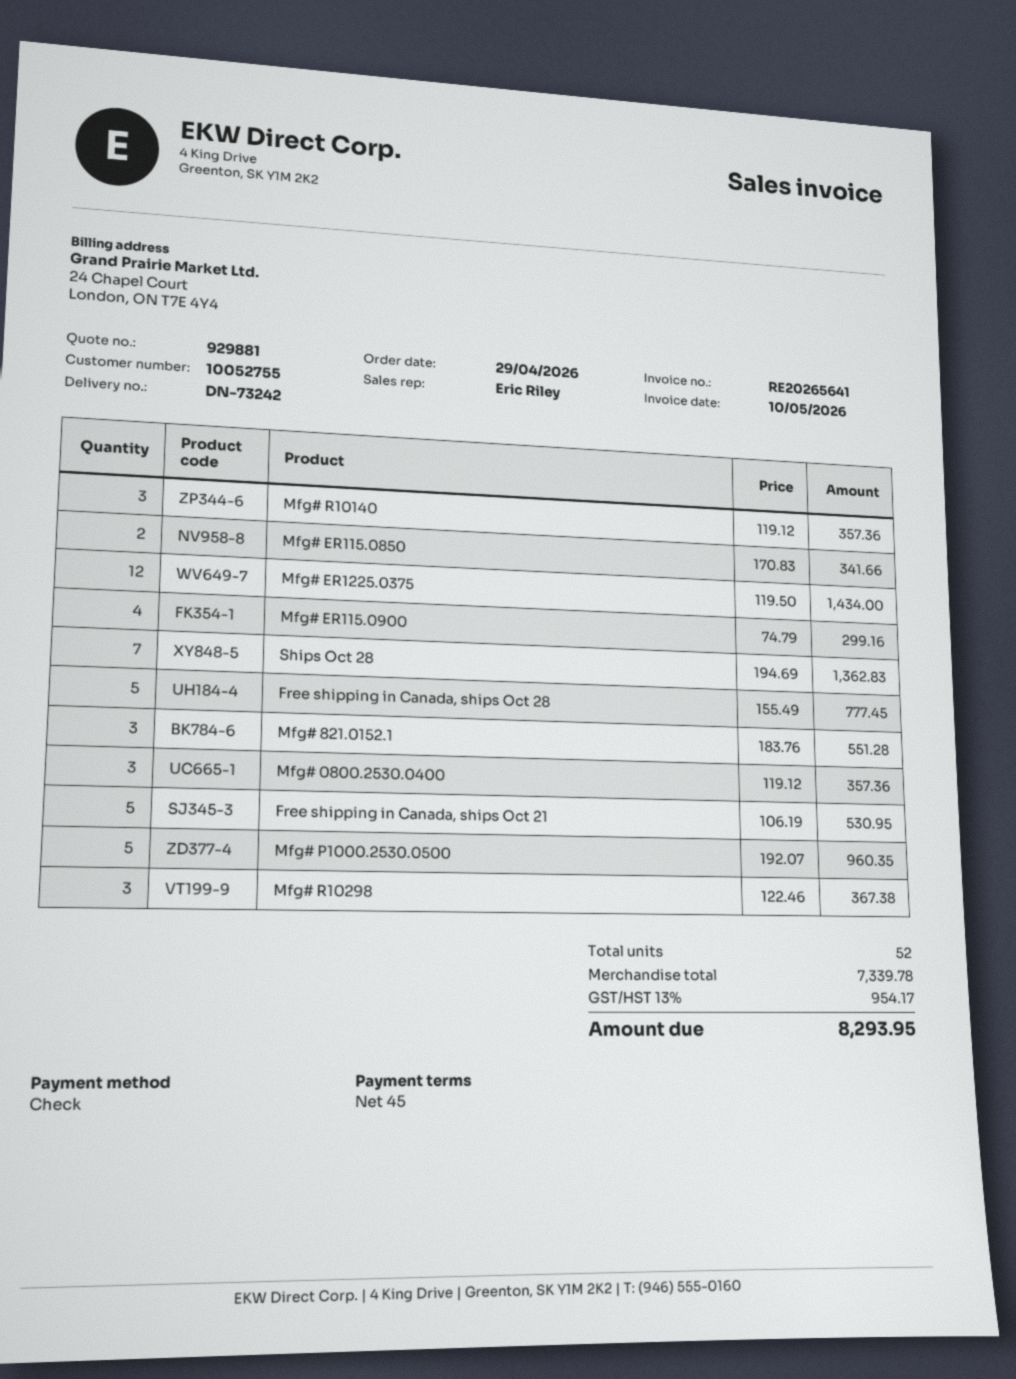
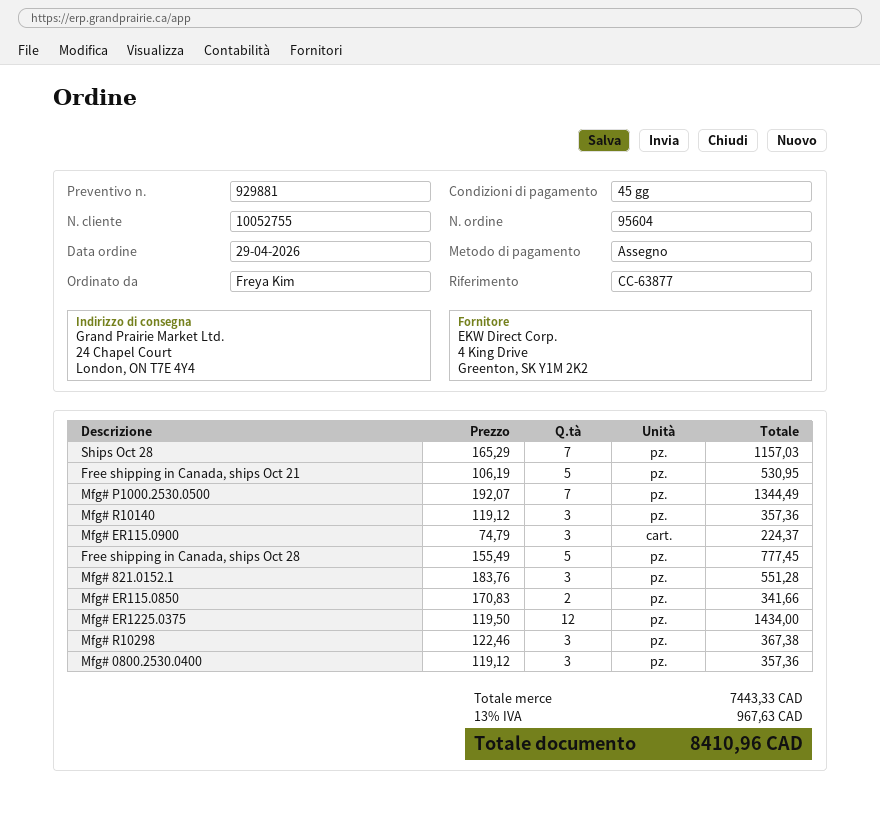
Mfg# ER115.0900: 4 x 74.79 = 299.16 -> 3 x 74.79 = 224.37
Ships Oct 28: 7 x 194.69 = 1362.83 -> 7 x 165.29 = 1157.03
Mfg# P1000.2530.0500: 5 x 192.07 = 960.35 -> 7 x 192.07 = 1344.49
subtotal: 7339.78 -> 7443.33
tax: 13% = 954.17 -> 13% = 967.63
total: 8293.95 -> 8410.96

